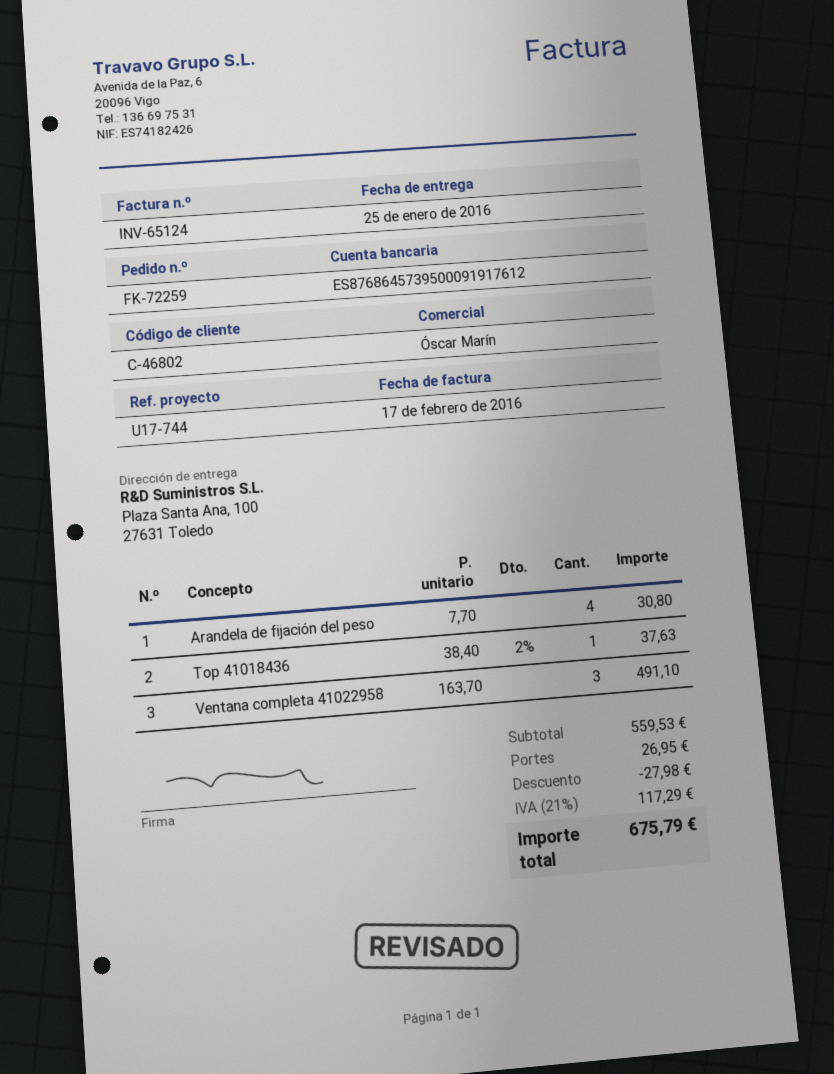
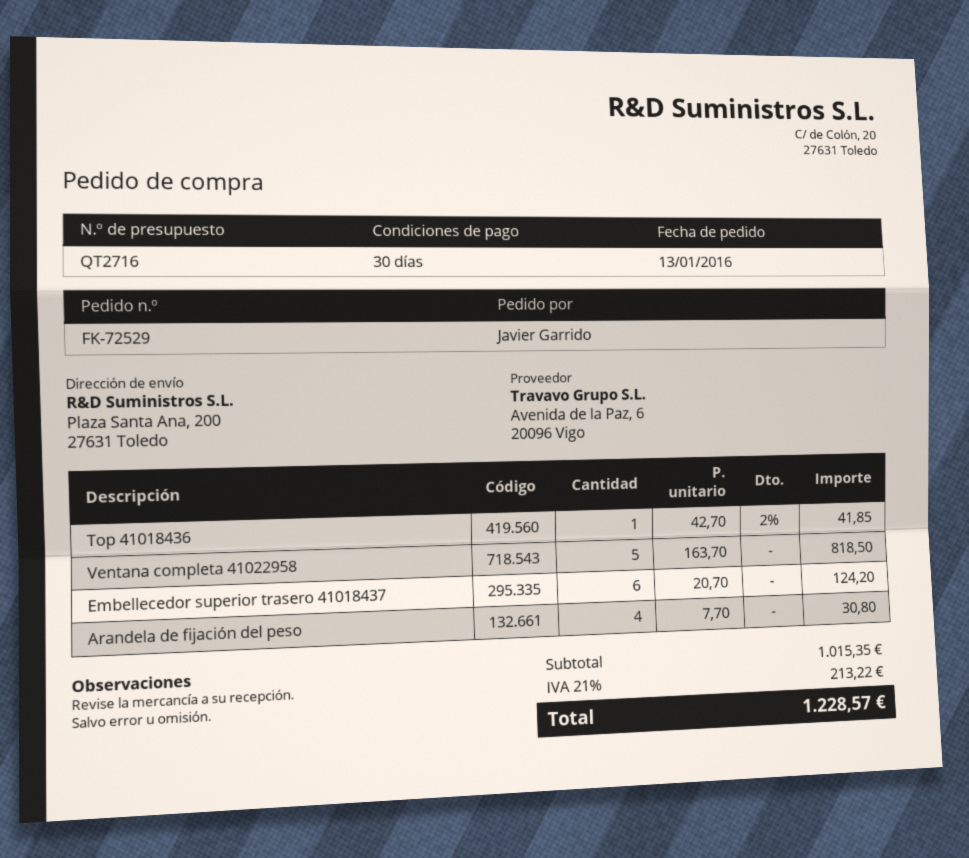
order number: FK-72259 -> FK-72529
ship to: Plaza Santa Ana, 100, 27631 Toledo -> Plaza Santa Ana, 200, 27631 Toledo
Top 41018436: 1 x 38.40 - 2% = 37.63 -> 1 x 42.70 - 2% = 41.85
Ventana completa 41022958: 3 x 163.70 = 491.10 -> 5 x 163.70 = 818.50
Embellecedor superior trasero 41018437: none -> 6 x 20.70 = 124.20
subtotal: 559.53 -> 1015.35
discount: 27.98 -> none
shipping: 26.95 -> none
tax: 21% = 117.29 -> 21% = 213.22
total: 675.79 -> 1228.57

